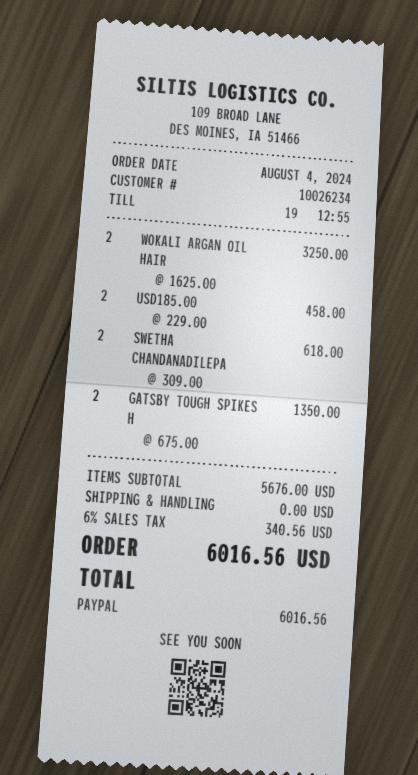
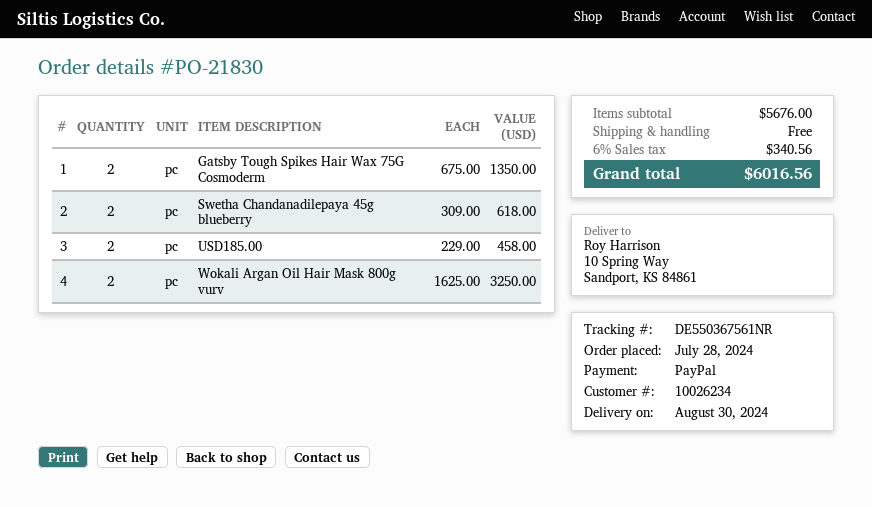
order date: 2024-08-04 -> 2024-07-28

